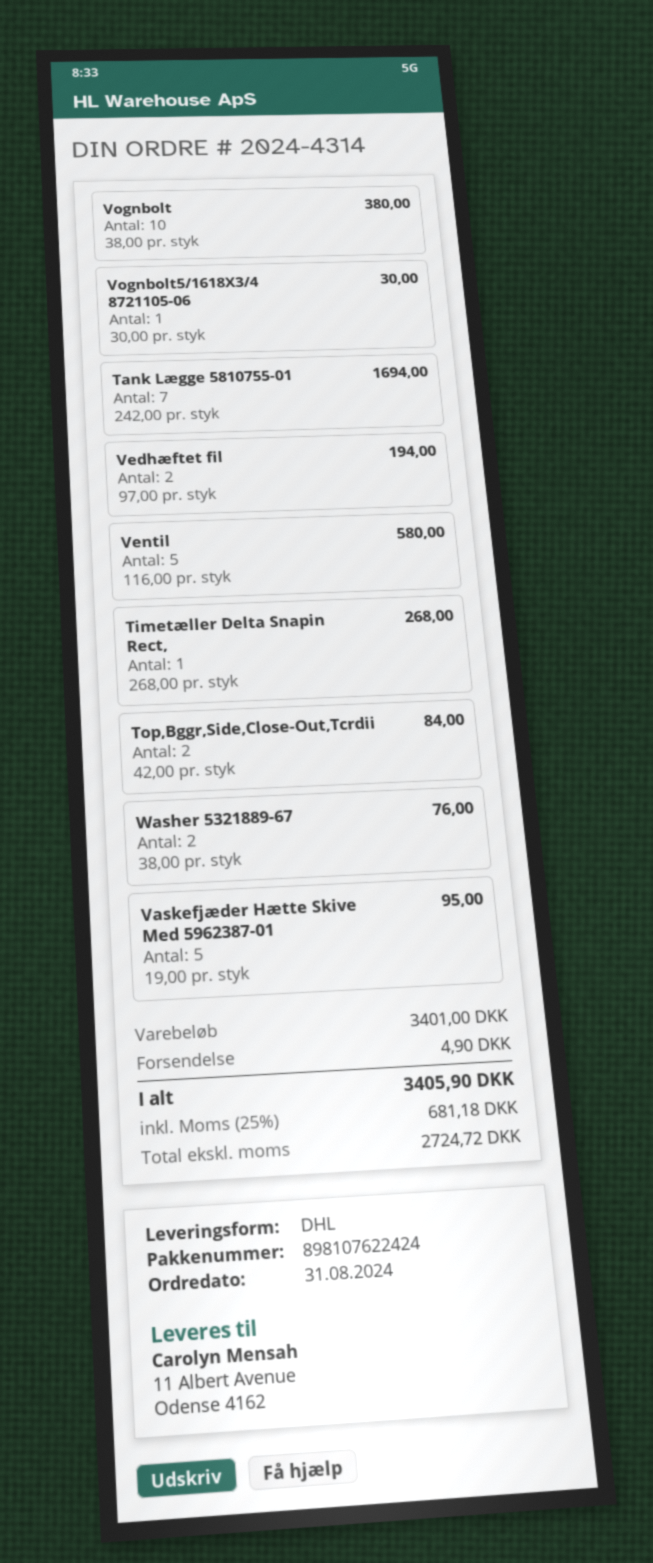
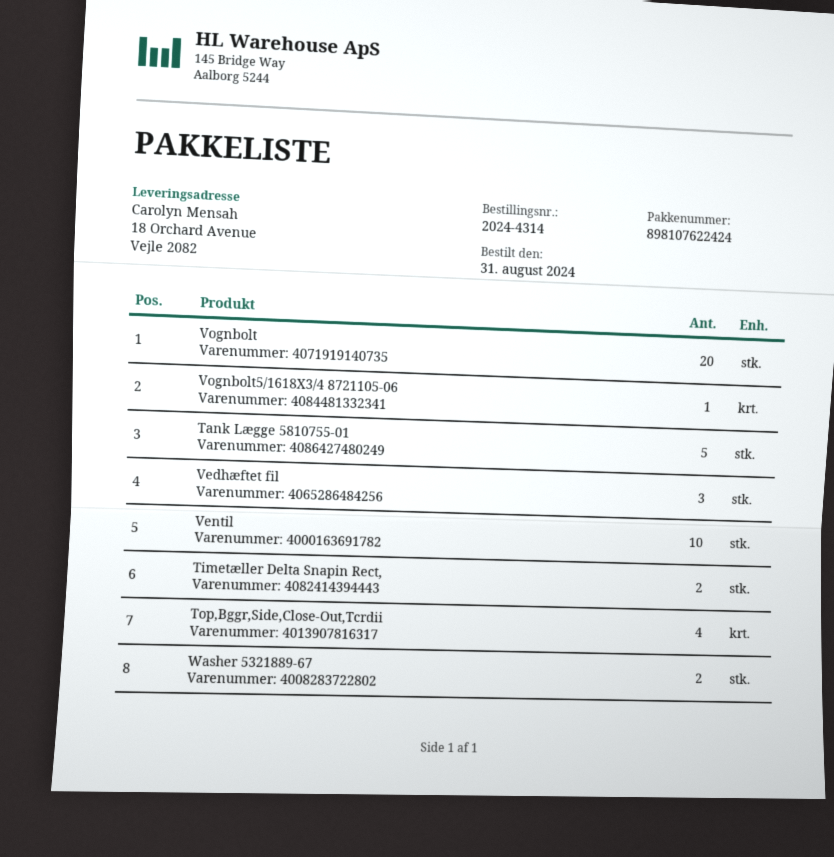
ship to: 11 Albert Avenue, Odense 4162 -> 18 Orchard Avenue, Vejle 2082
Vognbolt: 10 -> 20
Tank Lægge 5810755-01: 7 -> 5
Vedhæftet fil: 2 -> 3
Ventil: 5 -> 10
Timetæller Delta Snapin Rect,: 1 -> 2
Top,Bggr,Side,Close-Out,Tcrdii: 2 -> 4
Vaskefjæder Hætte Skive Med 5962387-01: 5 -> none

